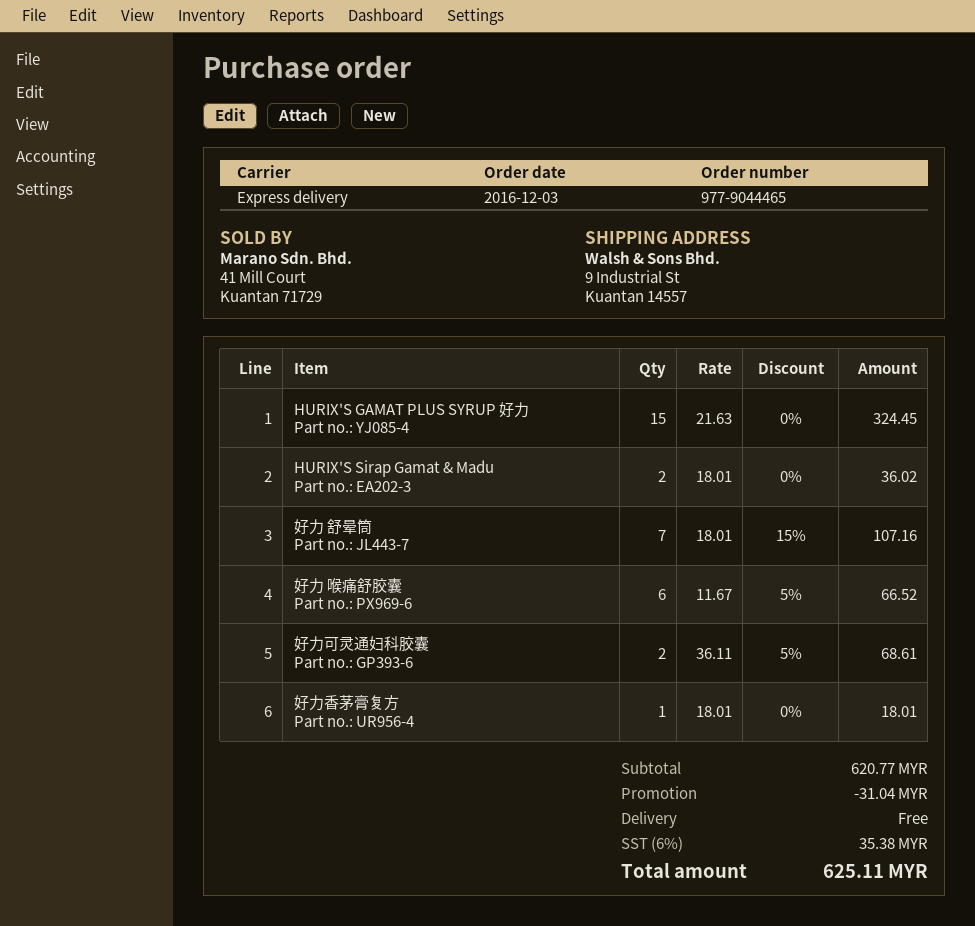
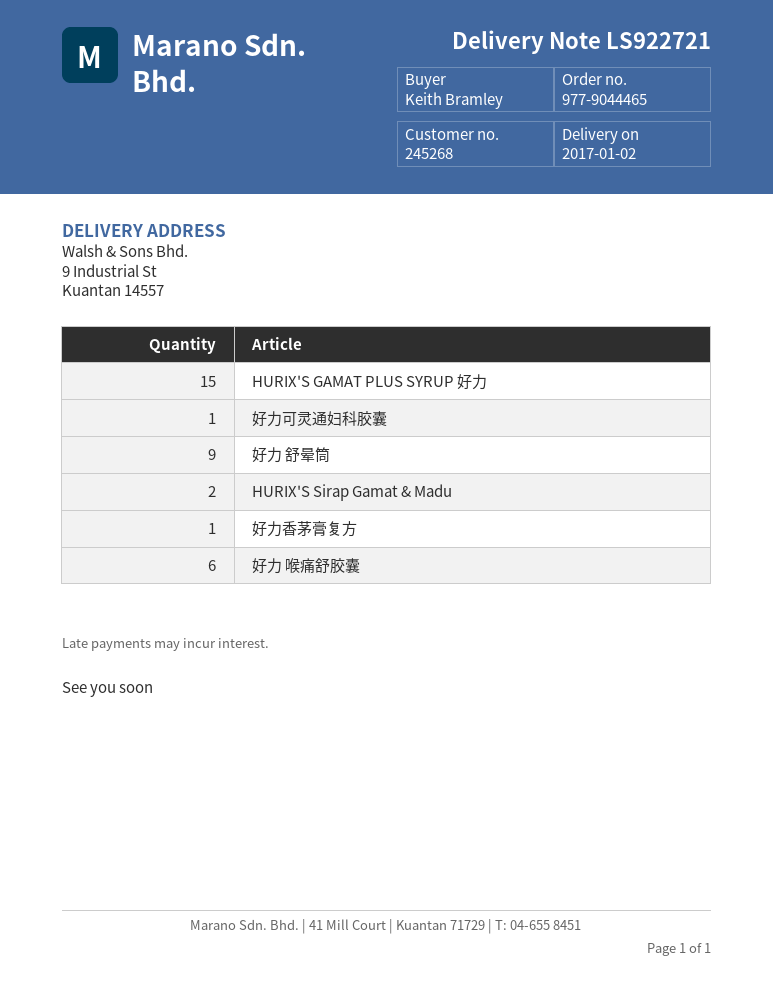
好力 舒晕筒: 7 -> 9
好力可灵通妇科胶囊: 2 -> 1

